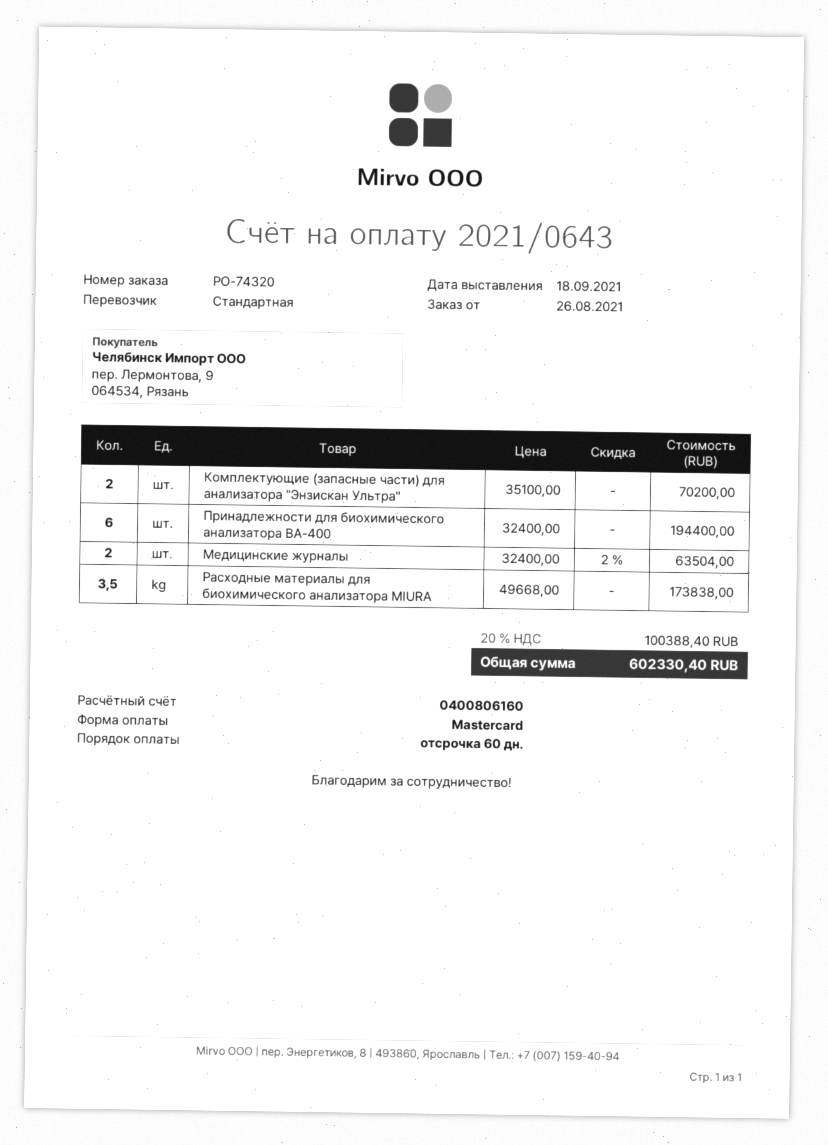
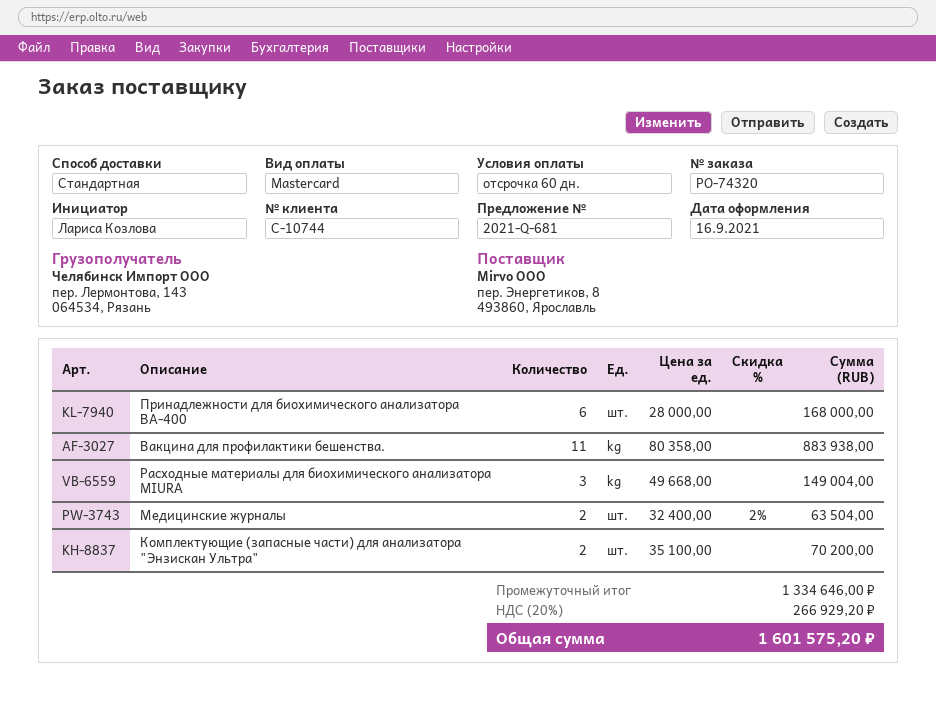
order date: 2021-08-26 -> 2021-09-16
Принадлежности для биохимического анализатора ВА-400: 6 x 32400.00 = 194400.00 -> 6 x 28000.00 = 168000.00
Расходные материалы для биохимического анализатора MIURA: 3.5 x 49668.00 = 173838.00 -> 3 x 49668.00 = 149004.00
Вакцина для профилактики бешенства.: none -> 11 x 80358.00 = 883938.00
tax: 20% = 100388.40 -> 20% = 266929.20
total: 602330.40 -> 1601575.20

